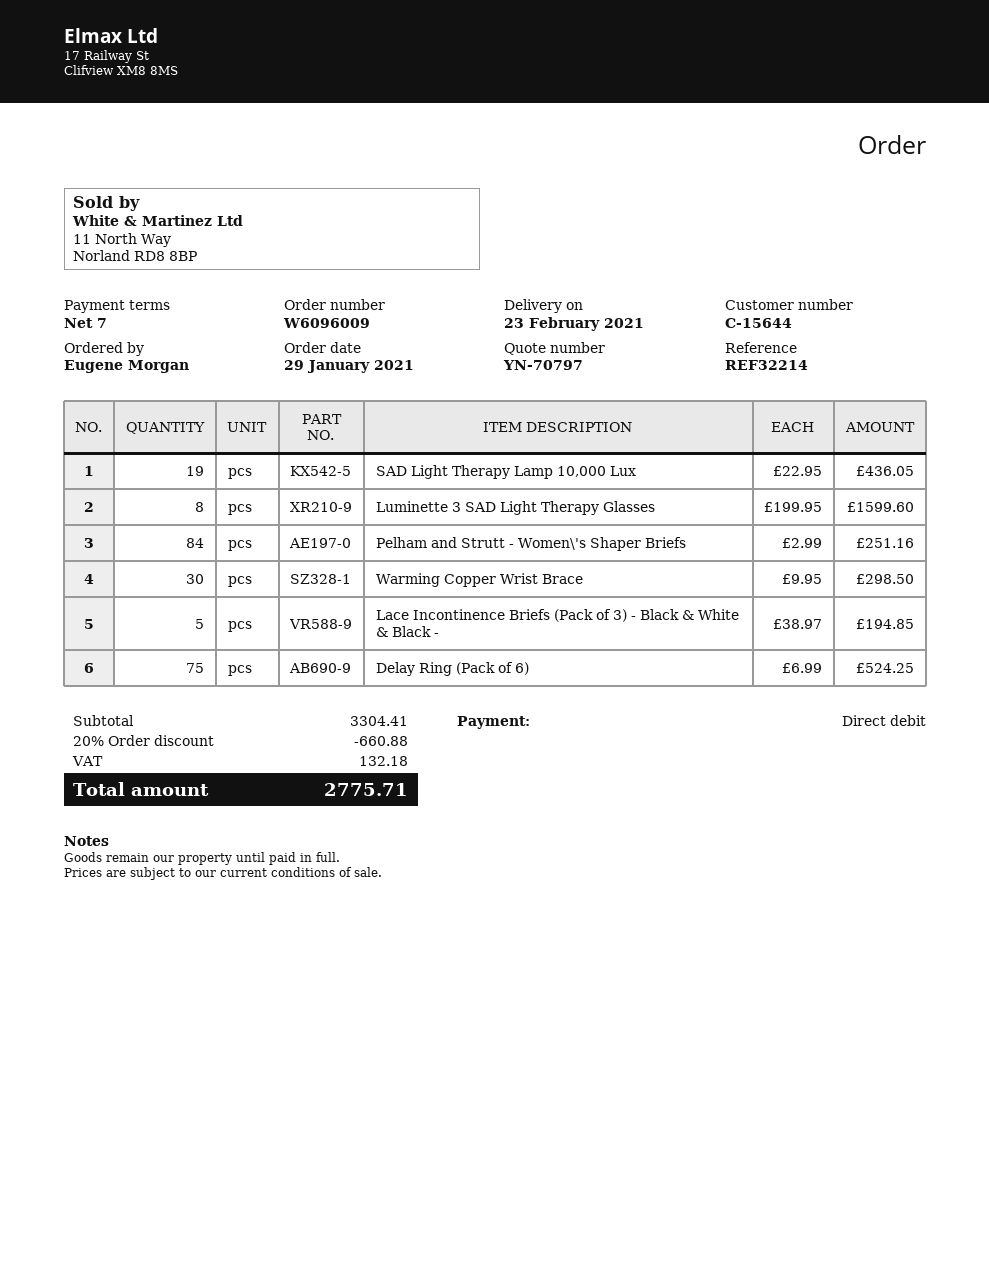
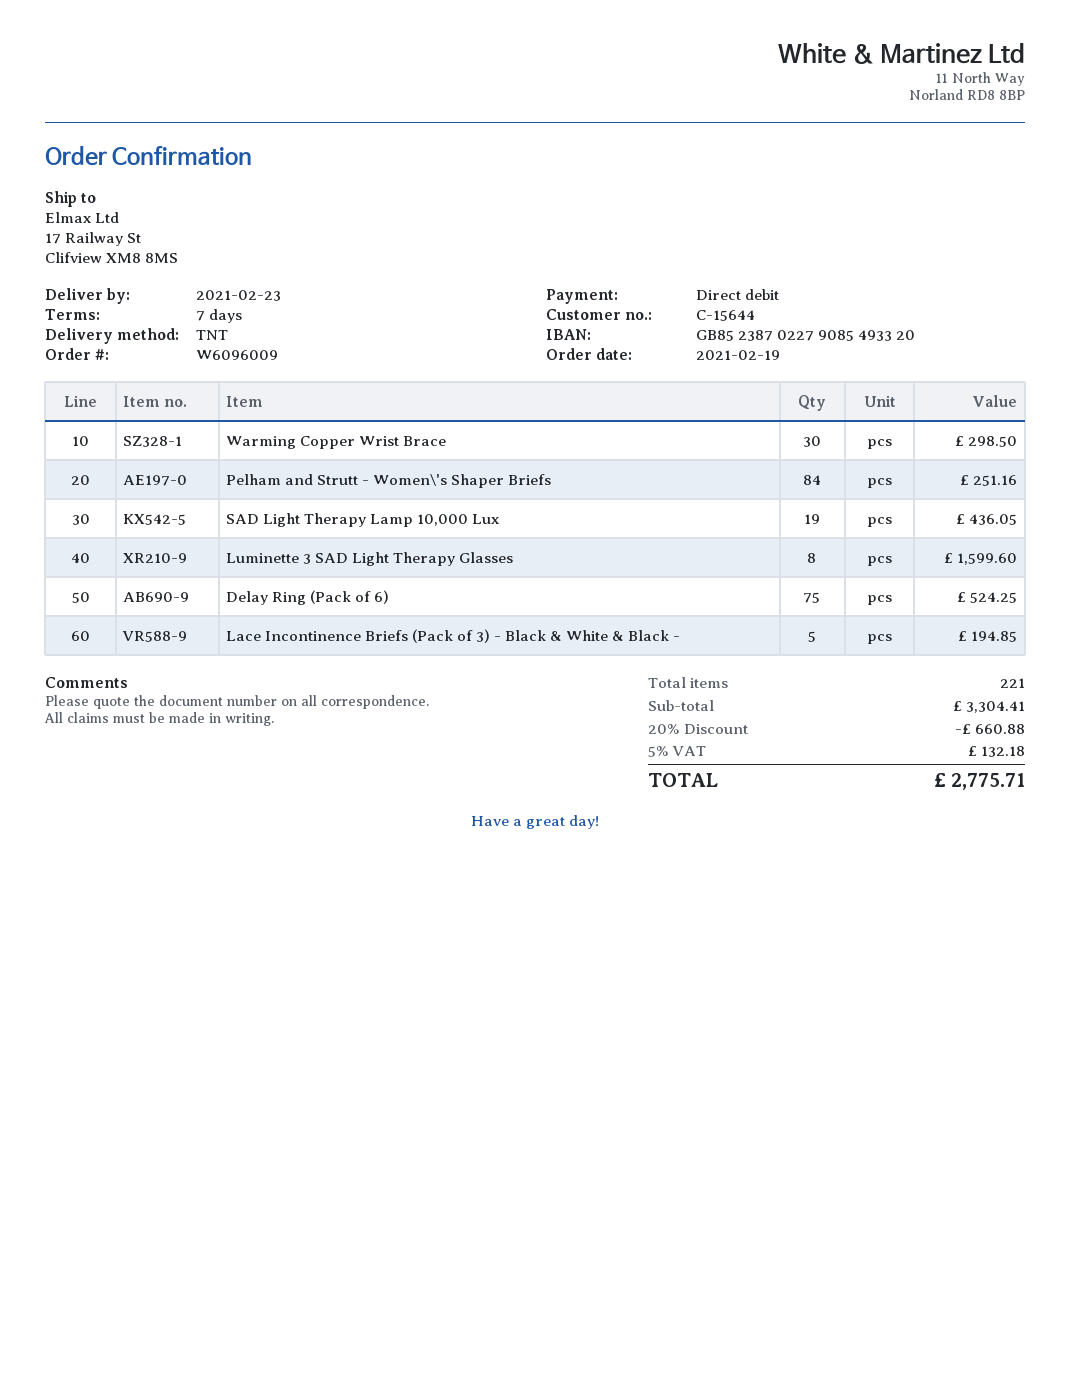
order date: 2021-01-29 -> 2021-02-19

